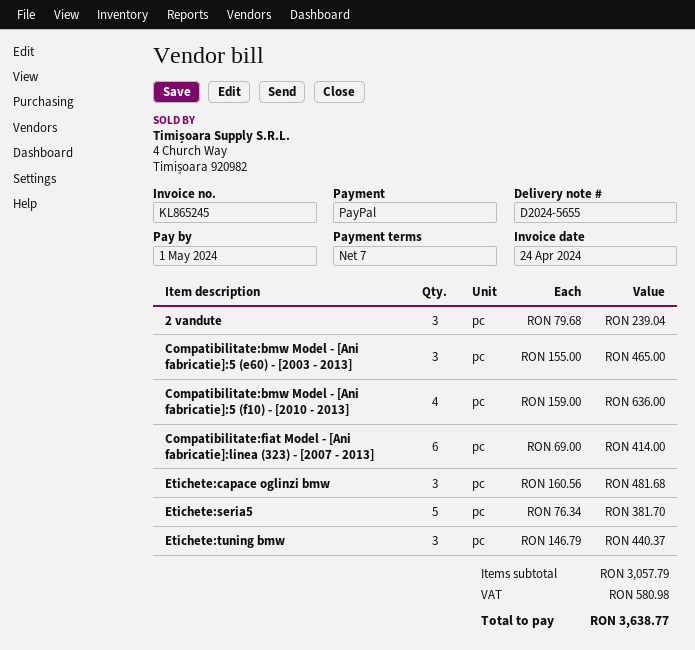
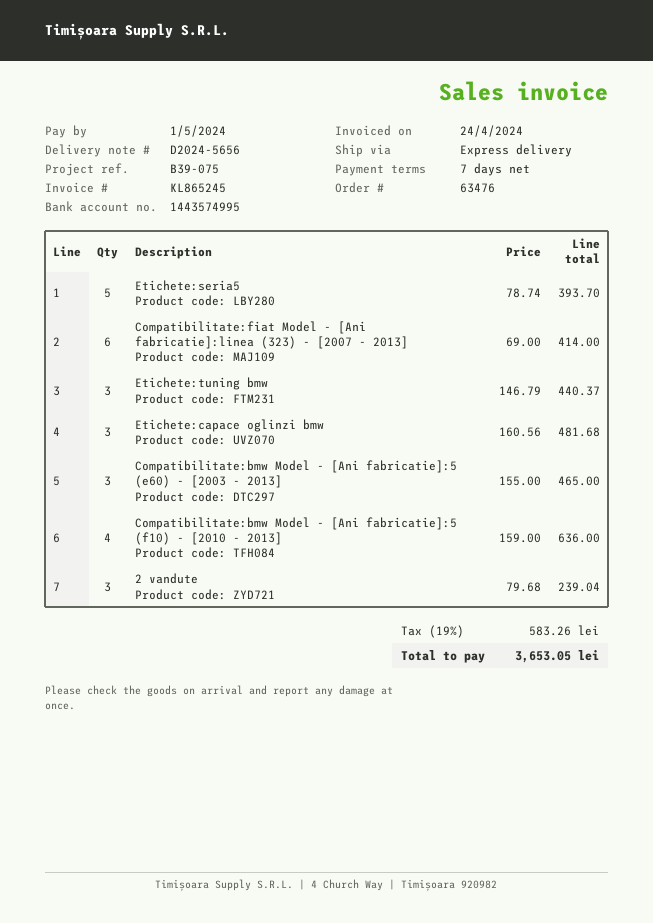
delivery note number: D2024-5655 -> D2024-5656
Etichete:seria5: 5 x 76.34 = 381.70 -> 5 x 78.74 = 393.70
tax: 580.98 -> 583.26
total: 3638.77 -> 3653.05

